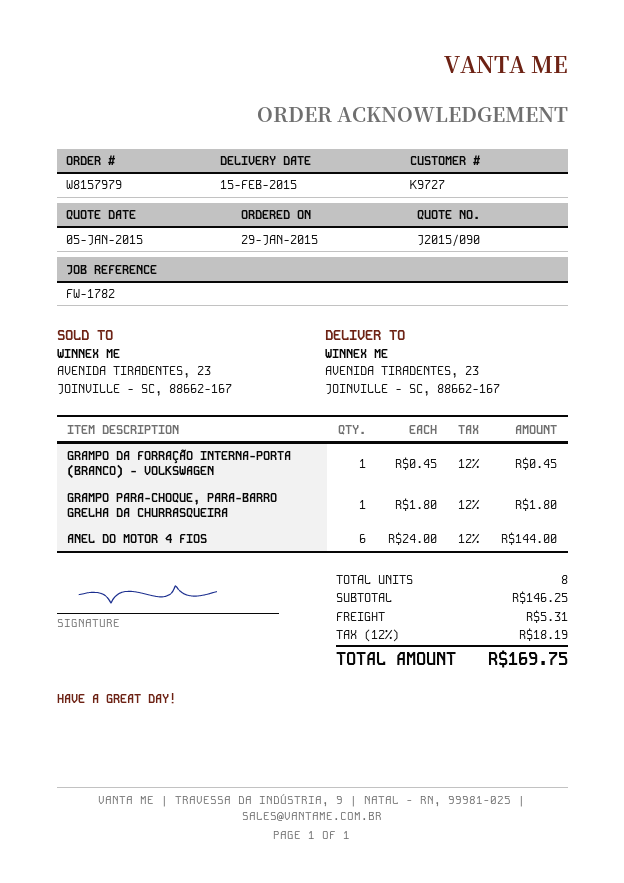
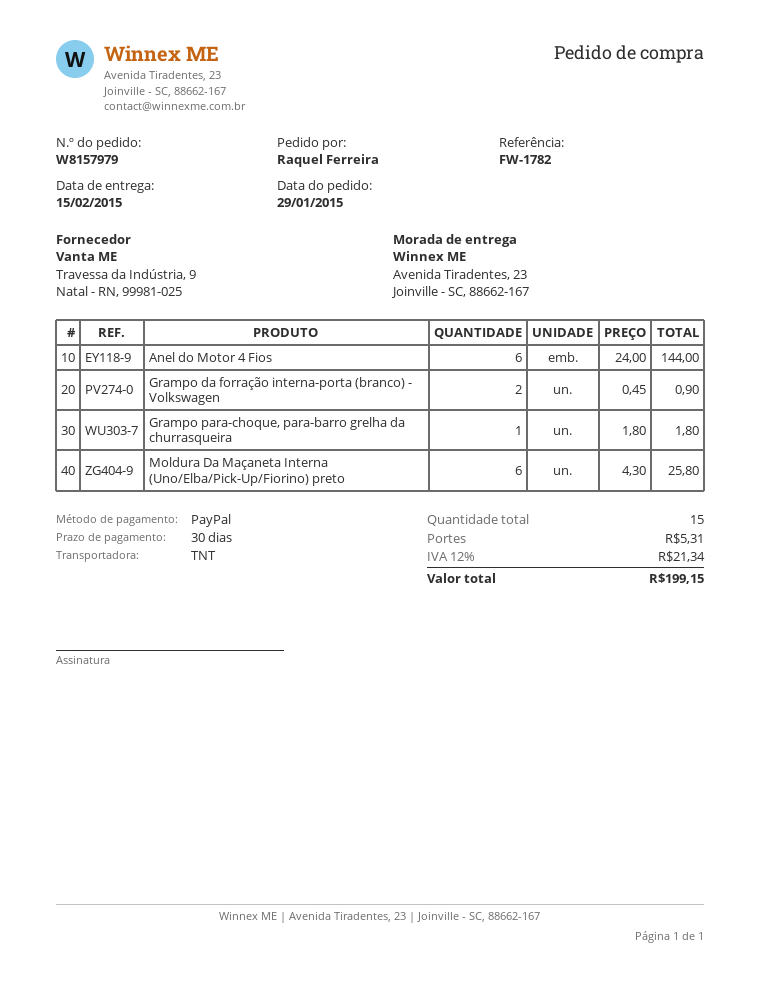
GRAMPO DA FORRAÇÃO INTERNA-PORTA (BRANCO) - VOLKSWAGEN: 1 x 0.45 = 0.45 -> 2 x 0.45 = 0.90
Moldura Da Maçaneta Interna (Uno/Elba/Pick-Up/Fiorino) preto: none -> 6 x 4.30 = 25.80
total quantity: 8 -> 15
tax: 12% = 18.19 -> 12% = 21.34
total: 169.75 -> 199.15

